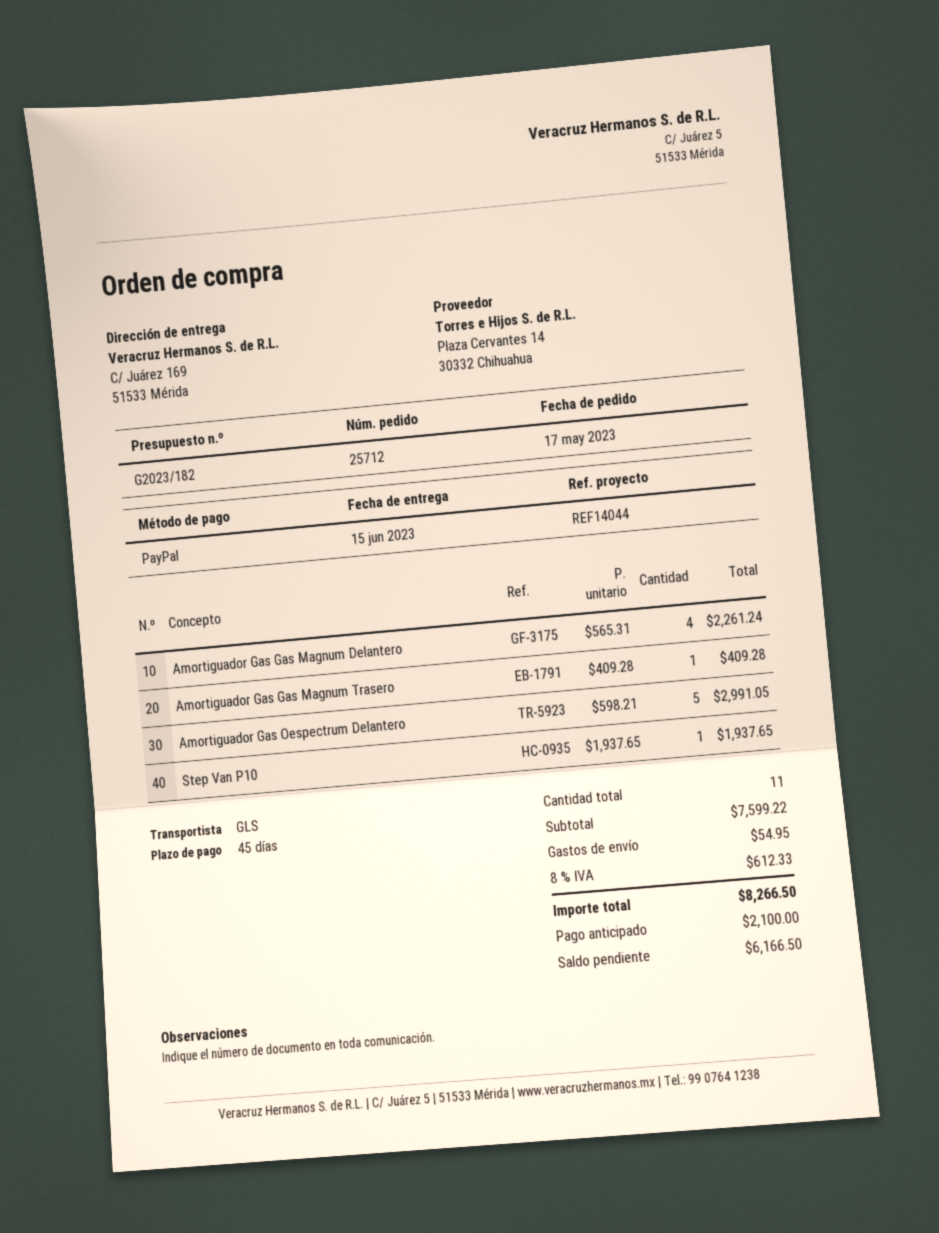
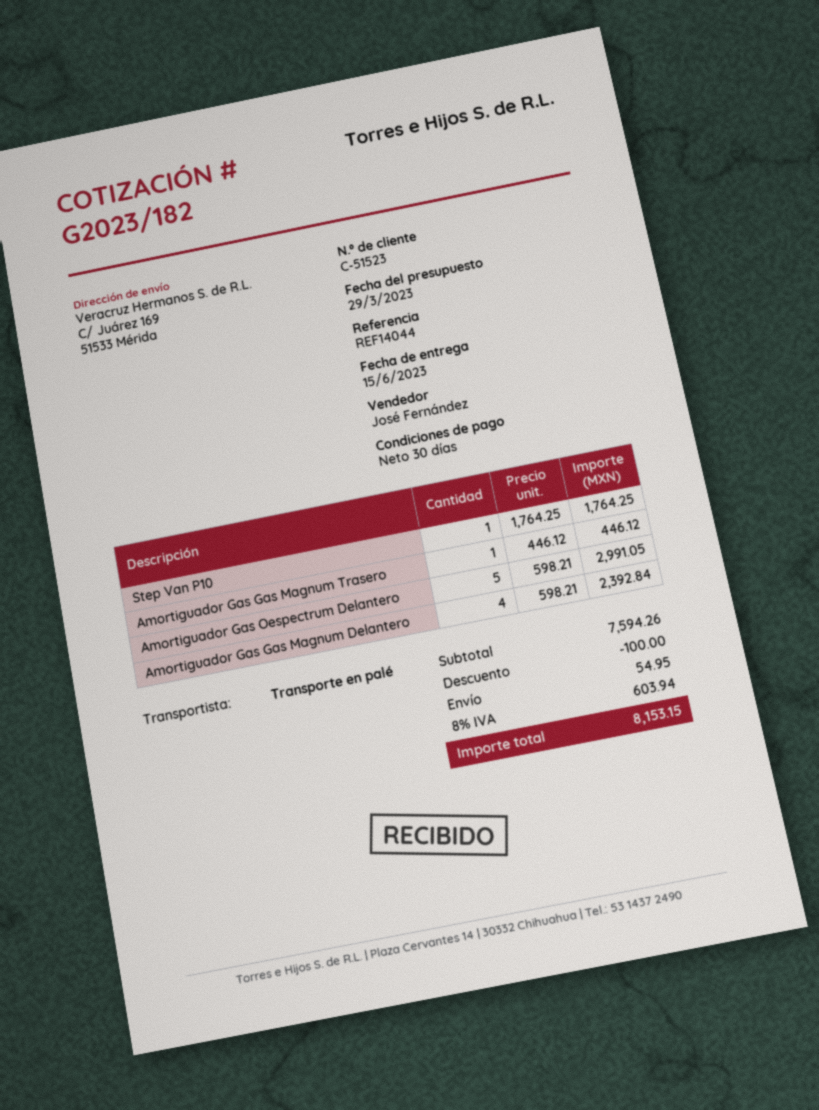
payment terms: 45 days -> 30 days
shipping method: GLS -> pallet freight
Amortiguador Gas Gas Magnum Delantero: 4 x 565.31 = 2261.24 -> 4 x 598.21 = 2392.84
Amortiguador Gas Gas Magnum Trasero: 1 x 409.28 = 409.28 -> 1 x 446.12 = 446.12
Step Van P10: 1 x 1937.65 = 1937.65 -> 1 x 1764.25 = 1764.25
subtotal: 7599.22 -> 7594.26
discount: none -> 100.00
tax: 8% = 612.33 -> 8% = 603.94
total: 8266.50 -> 8153.15

